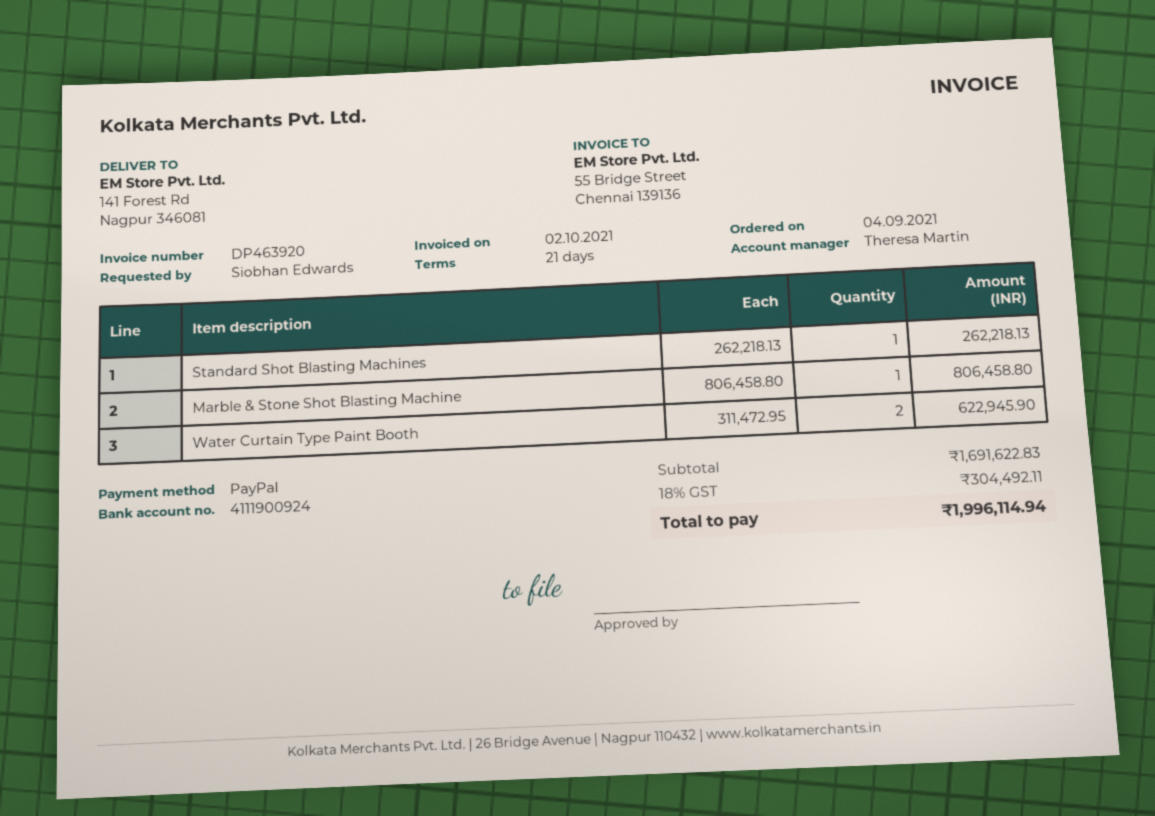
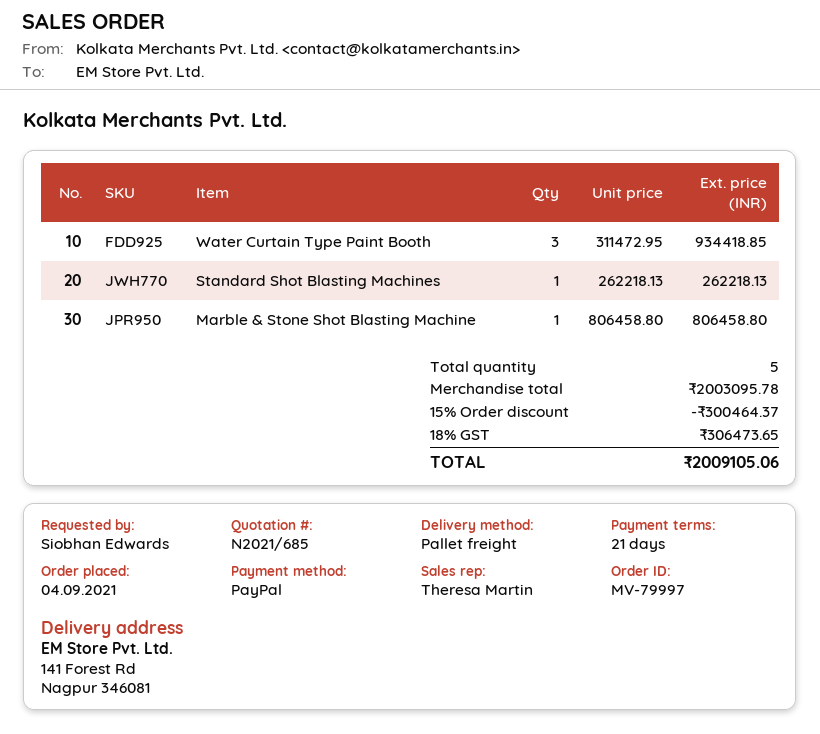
Water Curtain Type Paint Booth: 2 x 311472.95 = 622945.90 -> 3 x 311472.95 = 934418.85
subtotal: 1691622.83 -> 2003095.78
discount: none -> 15% = 300464.37
tax: 18% = 304492.11 -> 18% = 306473.65
total: 1996114.94 -> 2009105.06

